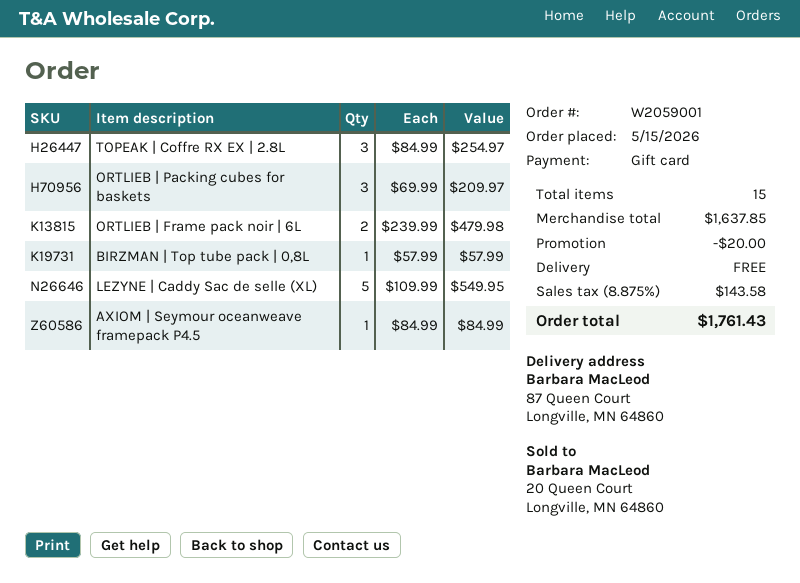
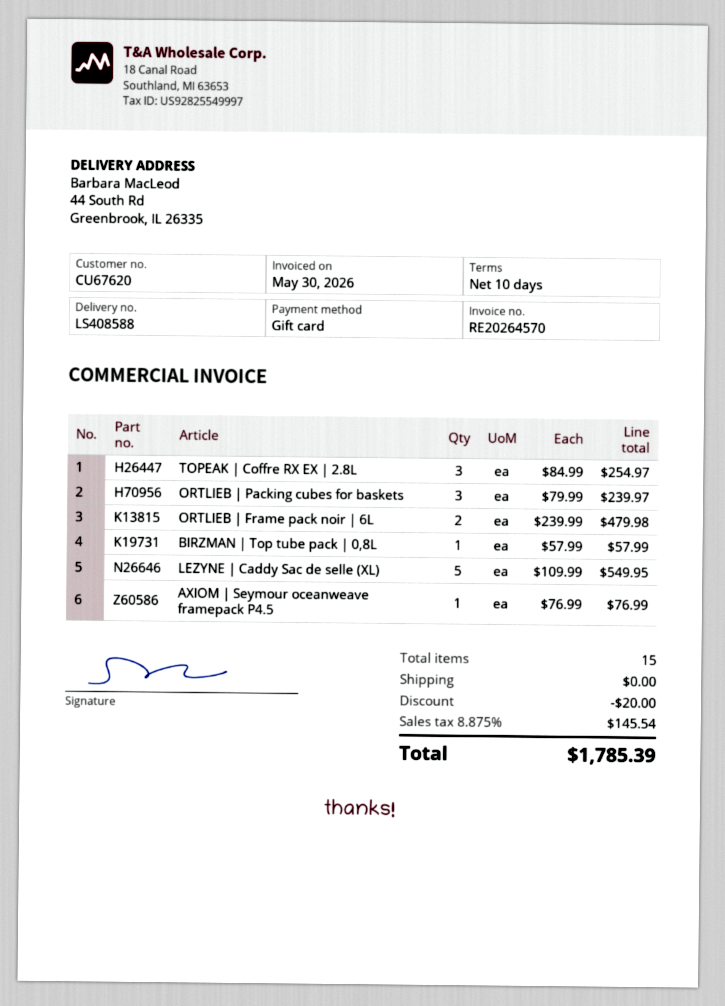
ship to: 87 Queen Court, Longville, MN 64860 -> 44 South Rd, Greenbrook, IL 26335
ORTLIEB | Packing cubes for baskets: 3 x 69.99 = 209.97 -> 3 x 79.99 = 239.97
AXIOM | Seymour oceanweave framepack P4.5: 1 x 84.99 = 84.99 -> 1 x 76.99 = 76.99
tax: 8.875% = 143.58 -> 8.875% = 145.54
total: 1761.43 -> 1785.39

